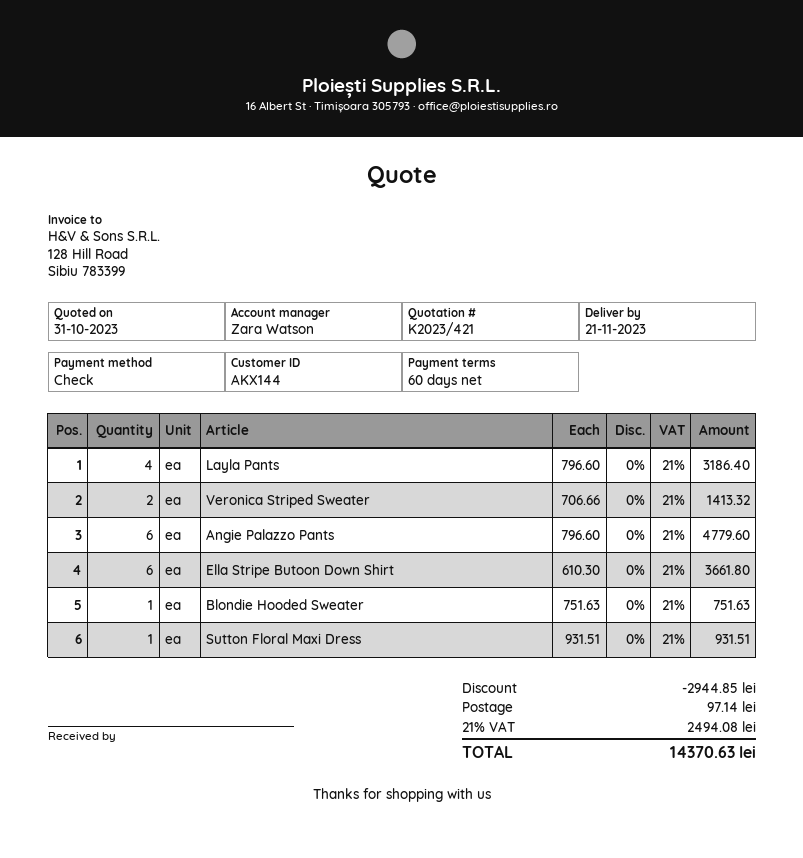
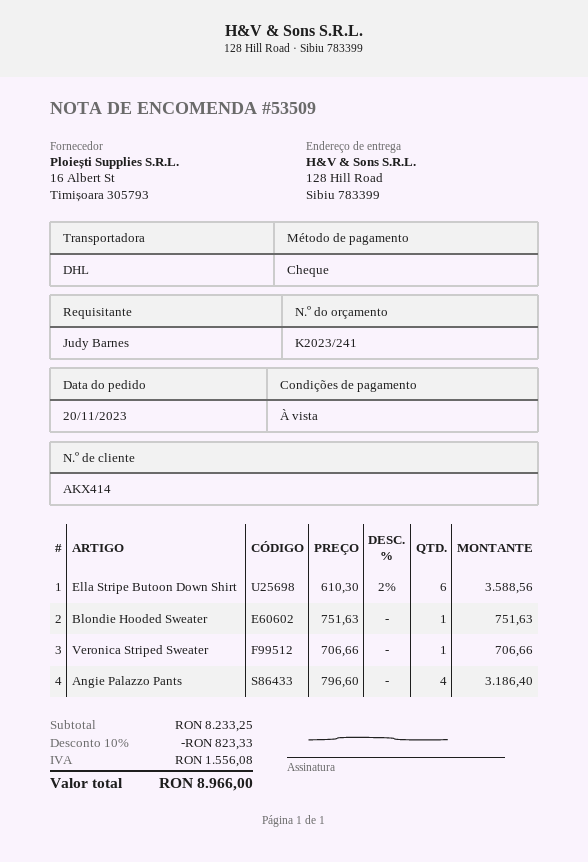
quote number: K2023/421 -> K2023/241
payment terms: 60 days -> on receipt
customer number: AKX144 -> AKX414
Layla Pants: 4 x 796.60 = 3186.40 -> none
Veronica Striped Sweater: 2 x 706.66 = 1413.32 -> 1 x 706.66 = 706.66
Angie Palazzo Pants: 6 x 796.60 = 4779.60 -> 4 x 796.60 = 3186.40
Ella Stripe Butoon Down Shirt: 6 x 610.30 = 3661.80 -> 6 x 610.30 - 2% = 3588.56
Sutton Floral Maxi Dress: 1 x 931.51 = 931.51 -> none
discount: 2944.85 -> 823.33
shipping: 97.14 -> none
tax: 2494.08 -> 1556.08
total: 14370.63 -> 8966.00

